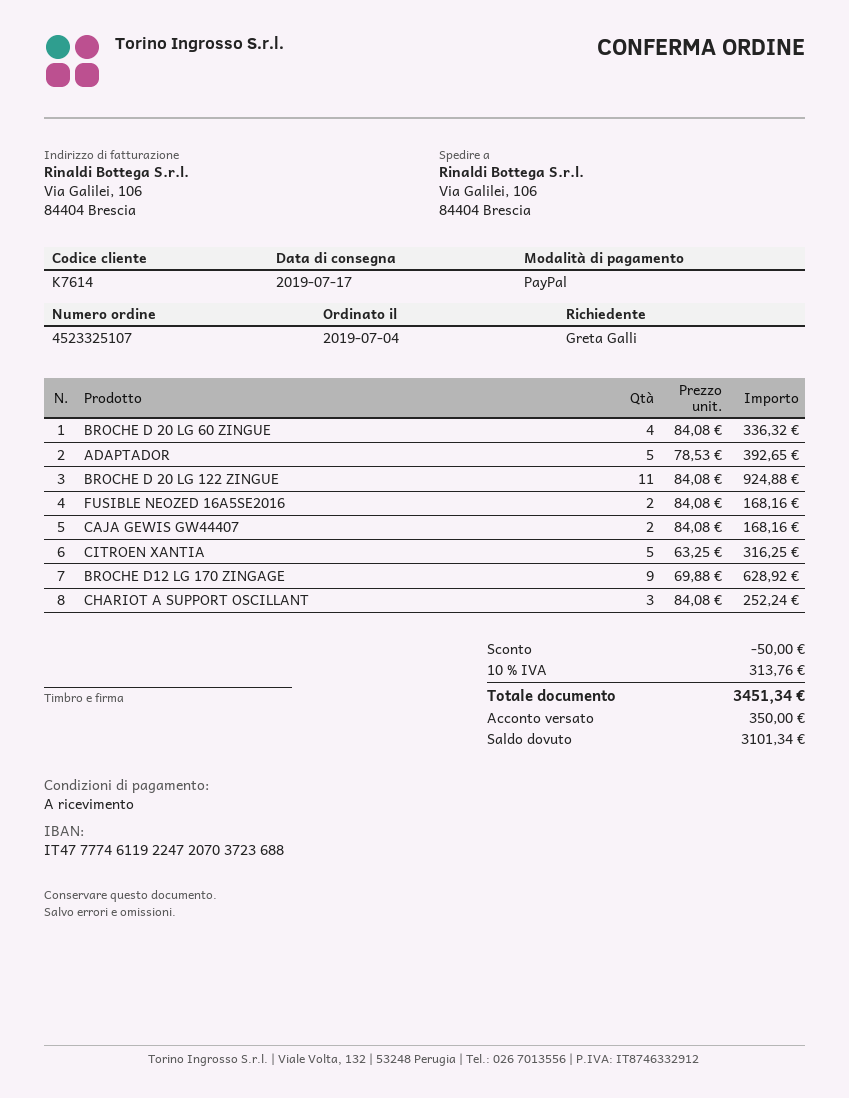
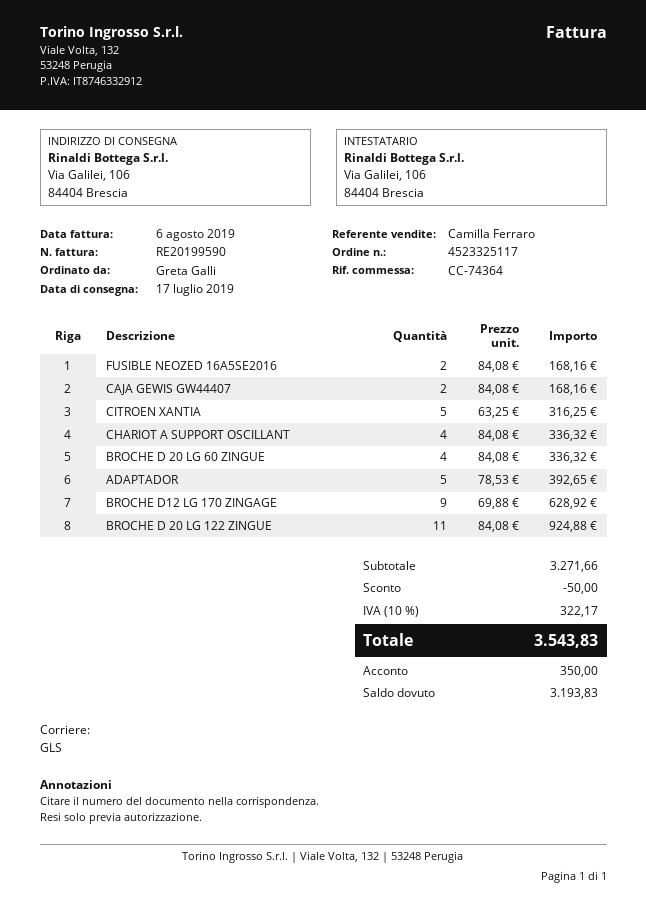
order number: 4523325107 -> 4523325117
CHARIOT A SUPPORT OSCILLANT: 3 x 84.08 = 252.24 -> 4 x 84.08 = 336.32
tax: 10% = 313.76 -> 10% = 322.17
total: 3451.34 -> 3543.83
balance: 3101.34 -> 3193.83

